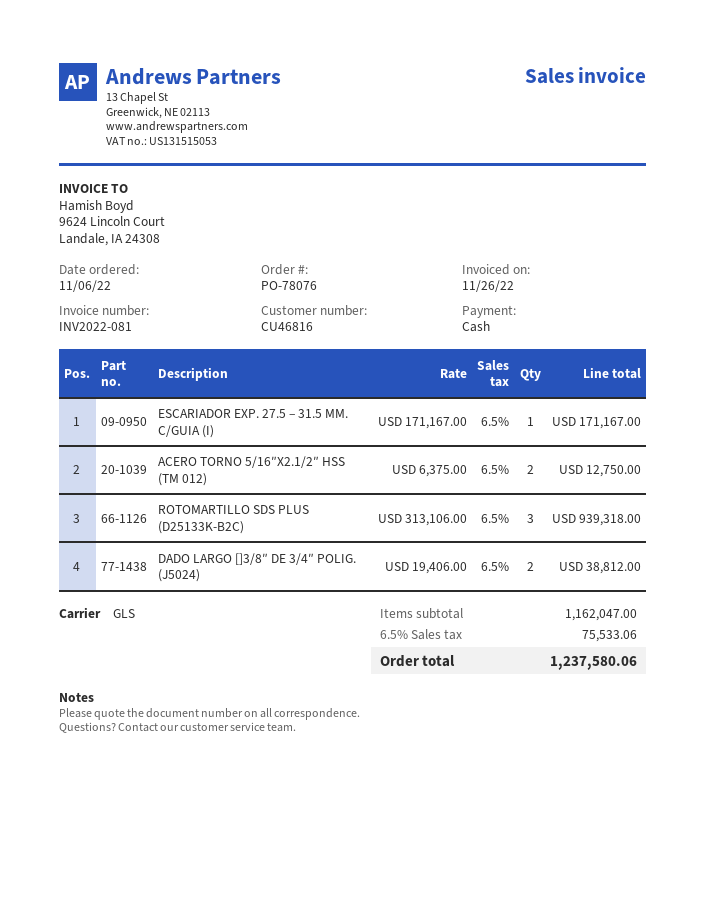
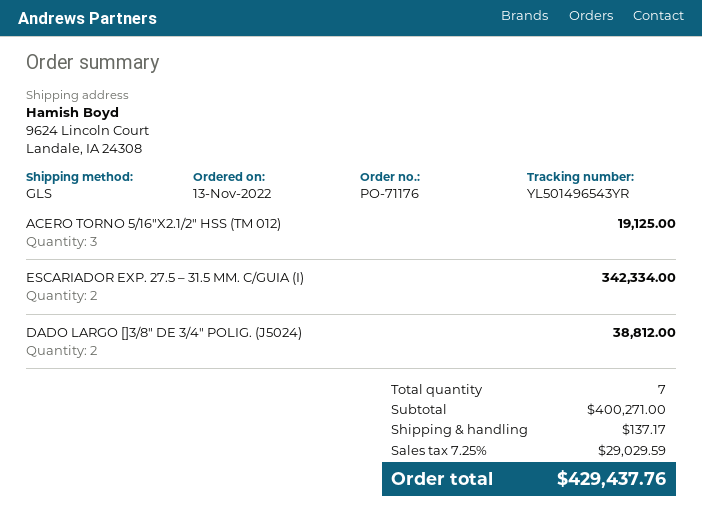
order number: PO-78076 -> PO-71176
order date: 2022-11-06 -> 2022-11-13
ESCARIADOR EXP. 27.5 – 31.5 MM. C/GUIA (I): 1 for 171167.00 -> 2 for 342334.00
ACERO TORNO 5/16″X2.1/2″ HSS (TM 012): 2 for 12750.00 -> 3 for 19125.00
ROTOMARTILLO SDS PLUS (D25133K-B2C): 3 for 939318.00 -> none
subtotal: 1162047.00 -> 400271.00
shipping: none -> 137.17
tax: 6.5% = 75533.06 -> 7.25% = 29029.59
total: 1237580.06 -> 429437.76

